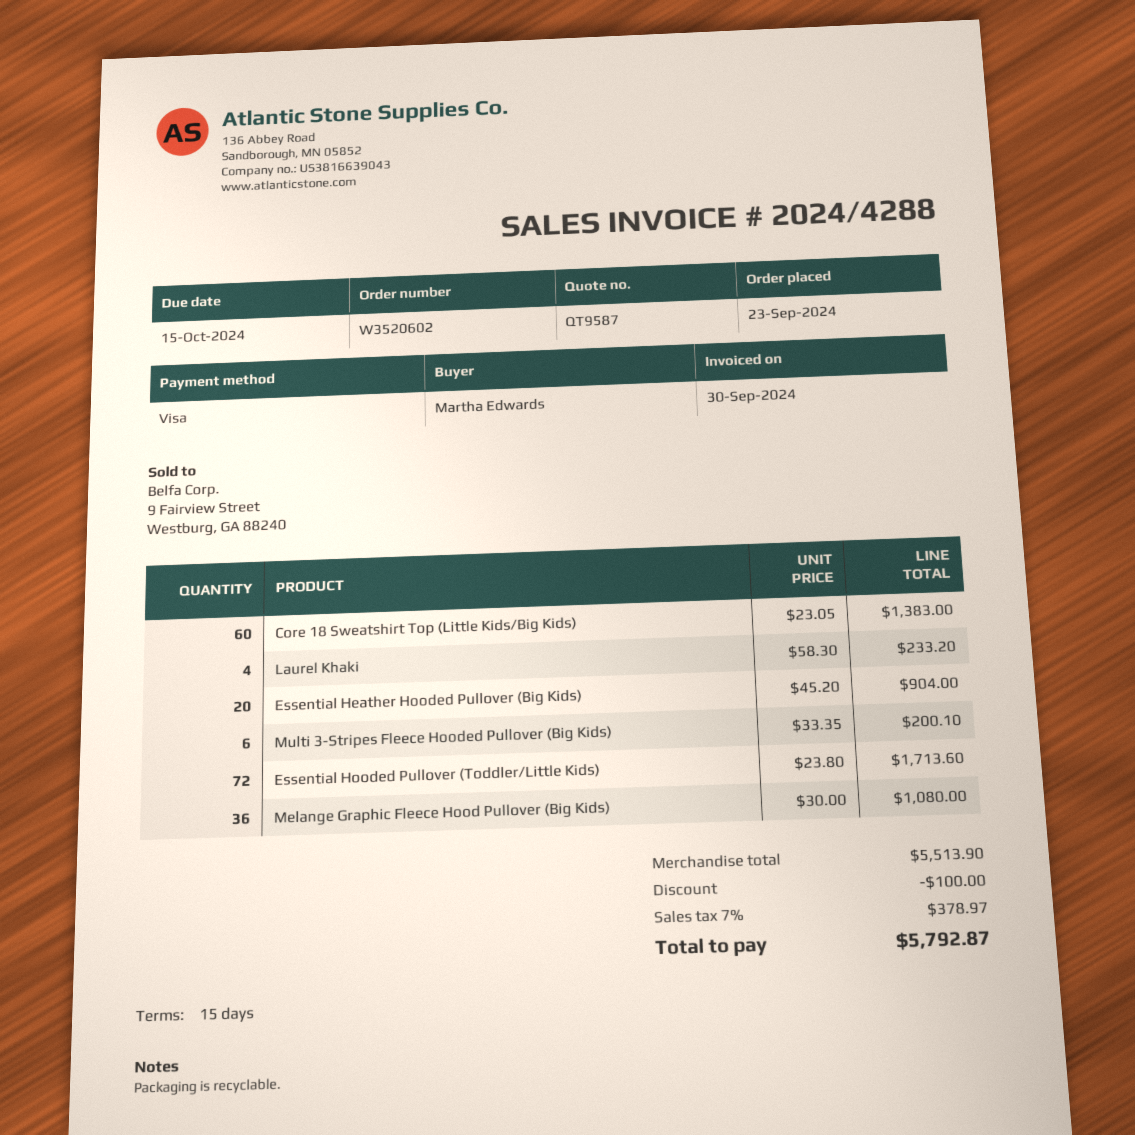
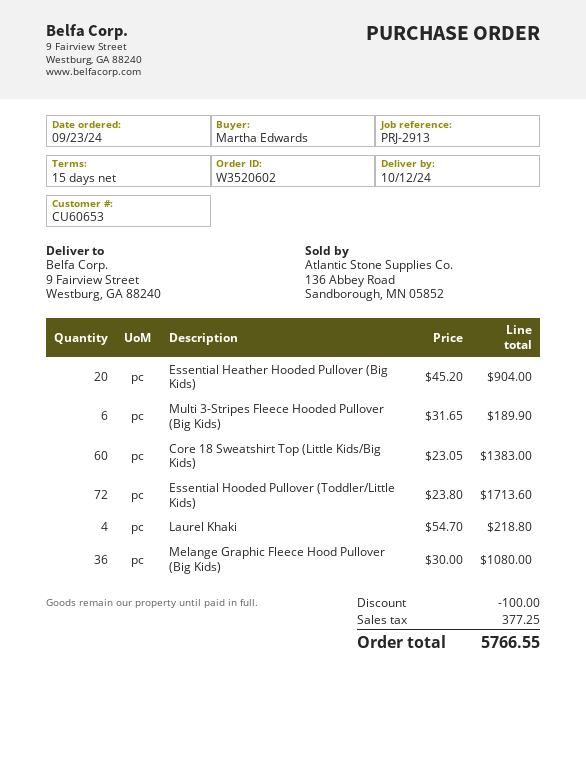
Laurel Khaki: 4 x 58.30 = 233.20 -> 4 x 54.70 = 218.80
Multi 3-Stripes Fleece Hooded Pullover (Big Kids): 6 x 33.35 = 200.10 -> 6 x 31.65 = 189.90
tax: 378.97 -> 377.25
total: 5792.87 -> 5766.55

